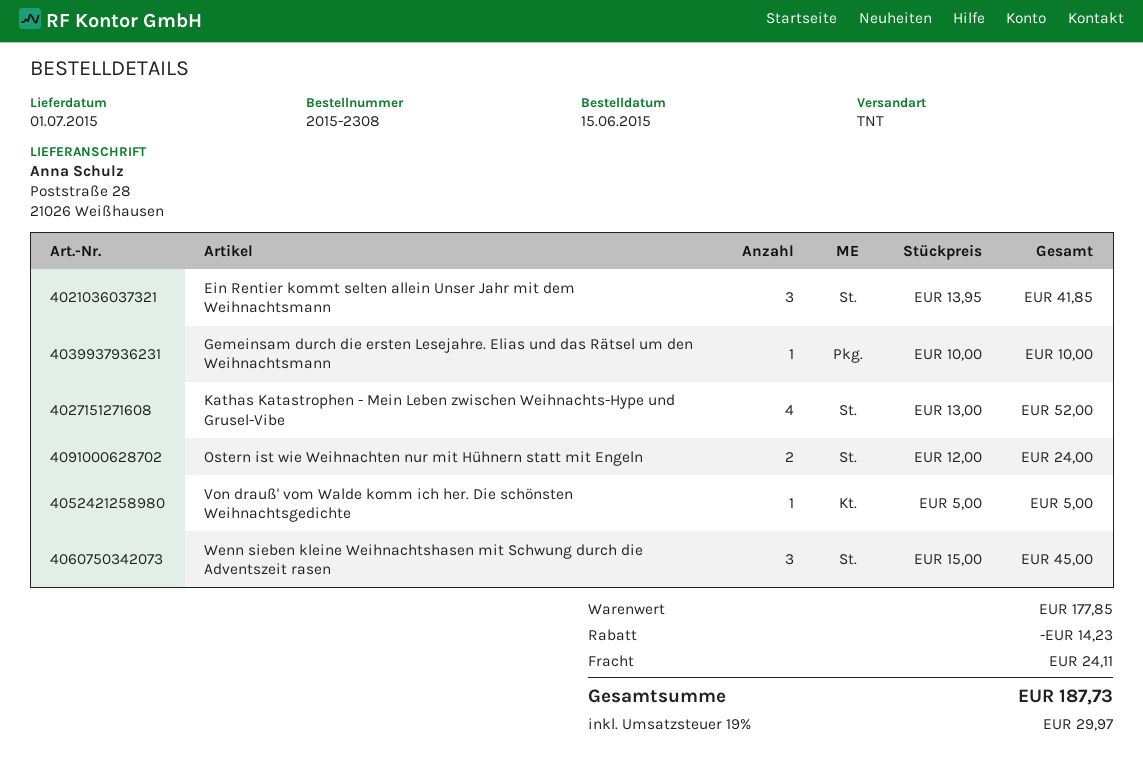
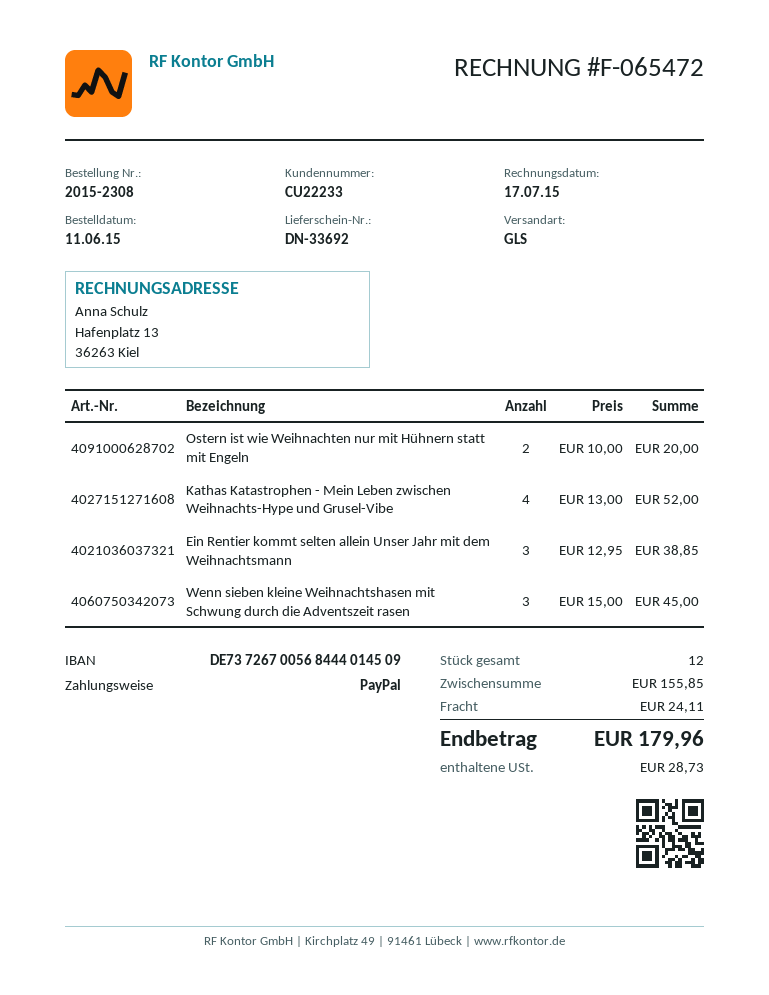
order date: 2015-06-15 -> 2015-06-11
shipping method: TNT -> GLS
Ein Rentier kommt selten allein Unser Jahr mit dem Weihnachtsmann: 3 x 13.95 = 41.85 -> 3 x 12.95 = 38.85
Gemeinsam durch die ersten Lesejahre. Elias und das Rätsel um den Weihnachtsmann: 1 x 10.00 = 10.00 -> none
Ostern ist wie Weihnachten nur mit Hühnern statt mit Engeln: 2 x 12.00 = 24.00 -> 2 x 10.00 = 20.00
Von drauß' vom Walde komm ich her. Die schönsten Weihnachtsgedichte: 1 x 5.00 = 5.00 -> none
subtotal: 177.85 -> 155.85
discount: 14.23 -> none
tax: 29.97 -> 28.73
total: 187.73 -> 179.96

